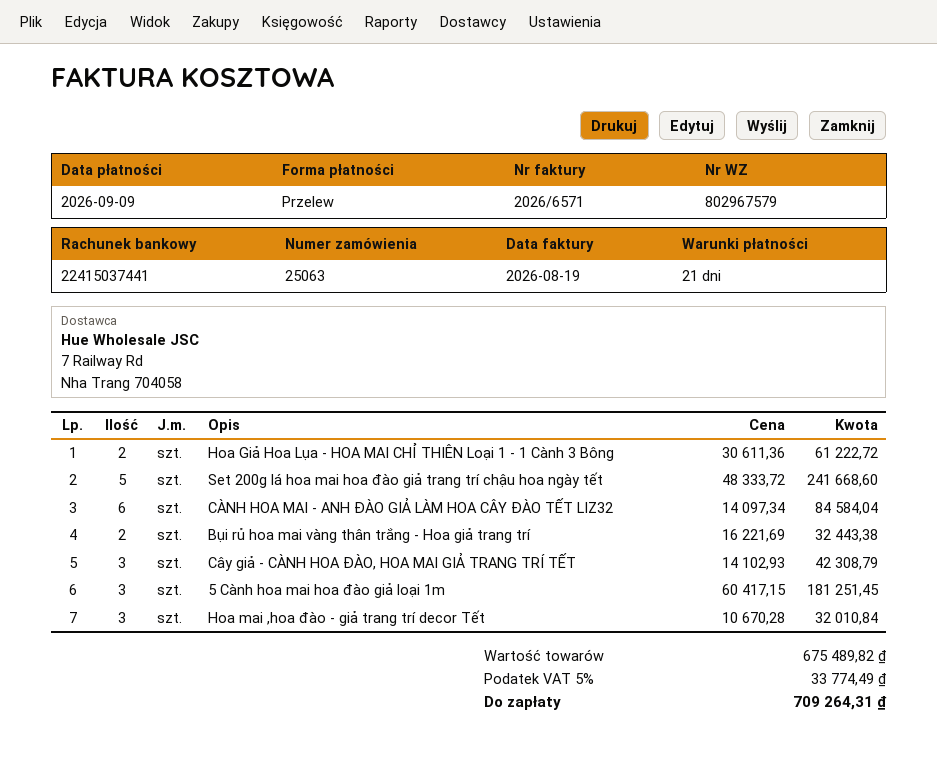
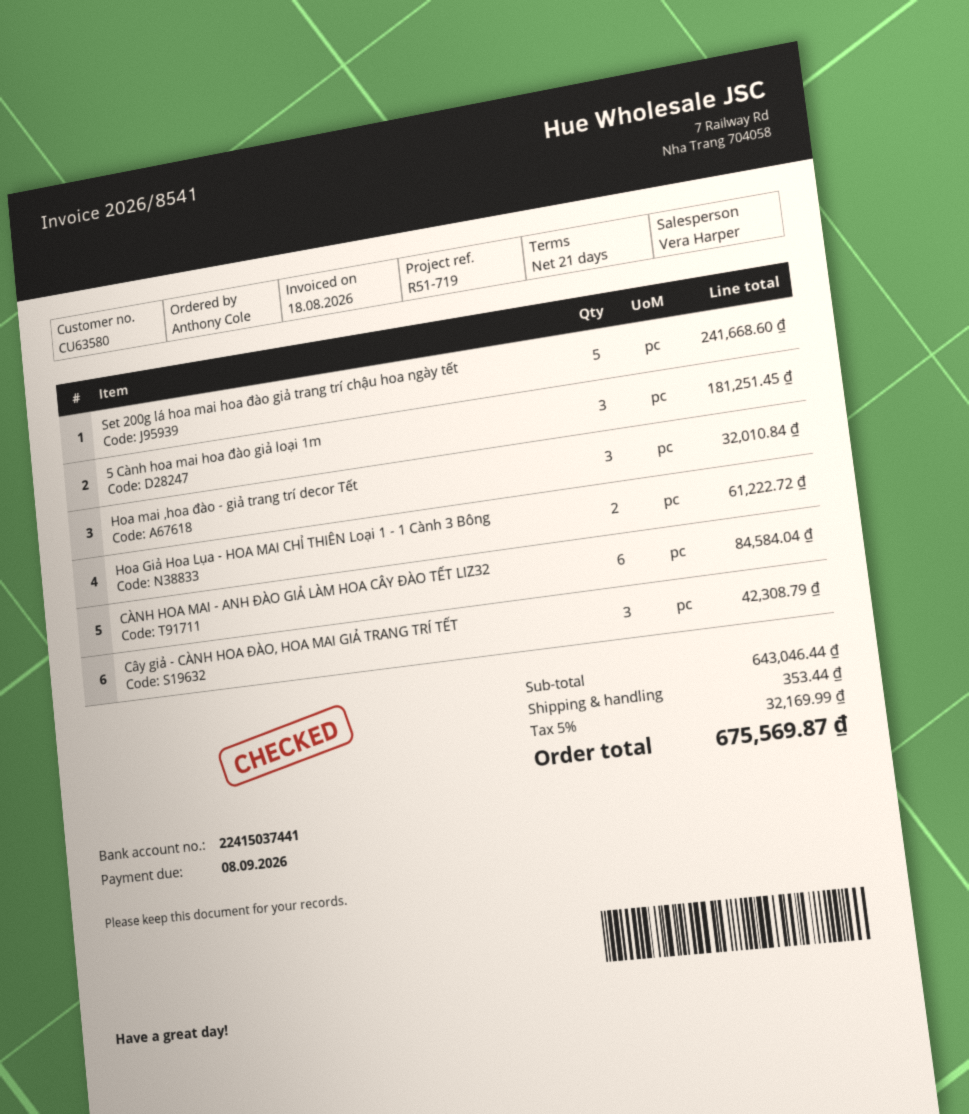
invoice number: 2026/6571 -> 2026/8541
invoice date: 2026-08-19 -> 2026-08-18
due date: 2026-09-09 -> 2026-09-08
Bụi rủ hoa mai vàng thân trắng - Hoa giả trang trí: 2 for 32443.38 -> none
subtotal: 675489.82 -> 643046.44
shipping: none -> 353.44
tax: 5% = 33774.49 -> 5% = 32169.99
total: 709264.31 -> 675569.87

